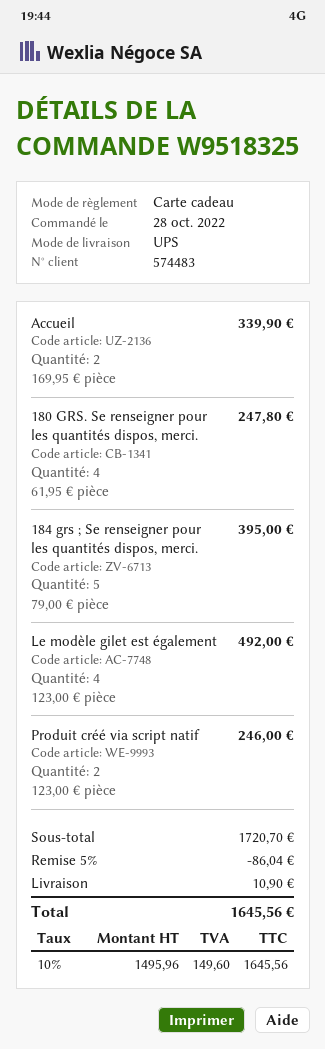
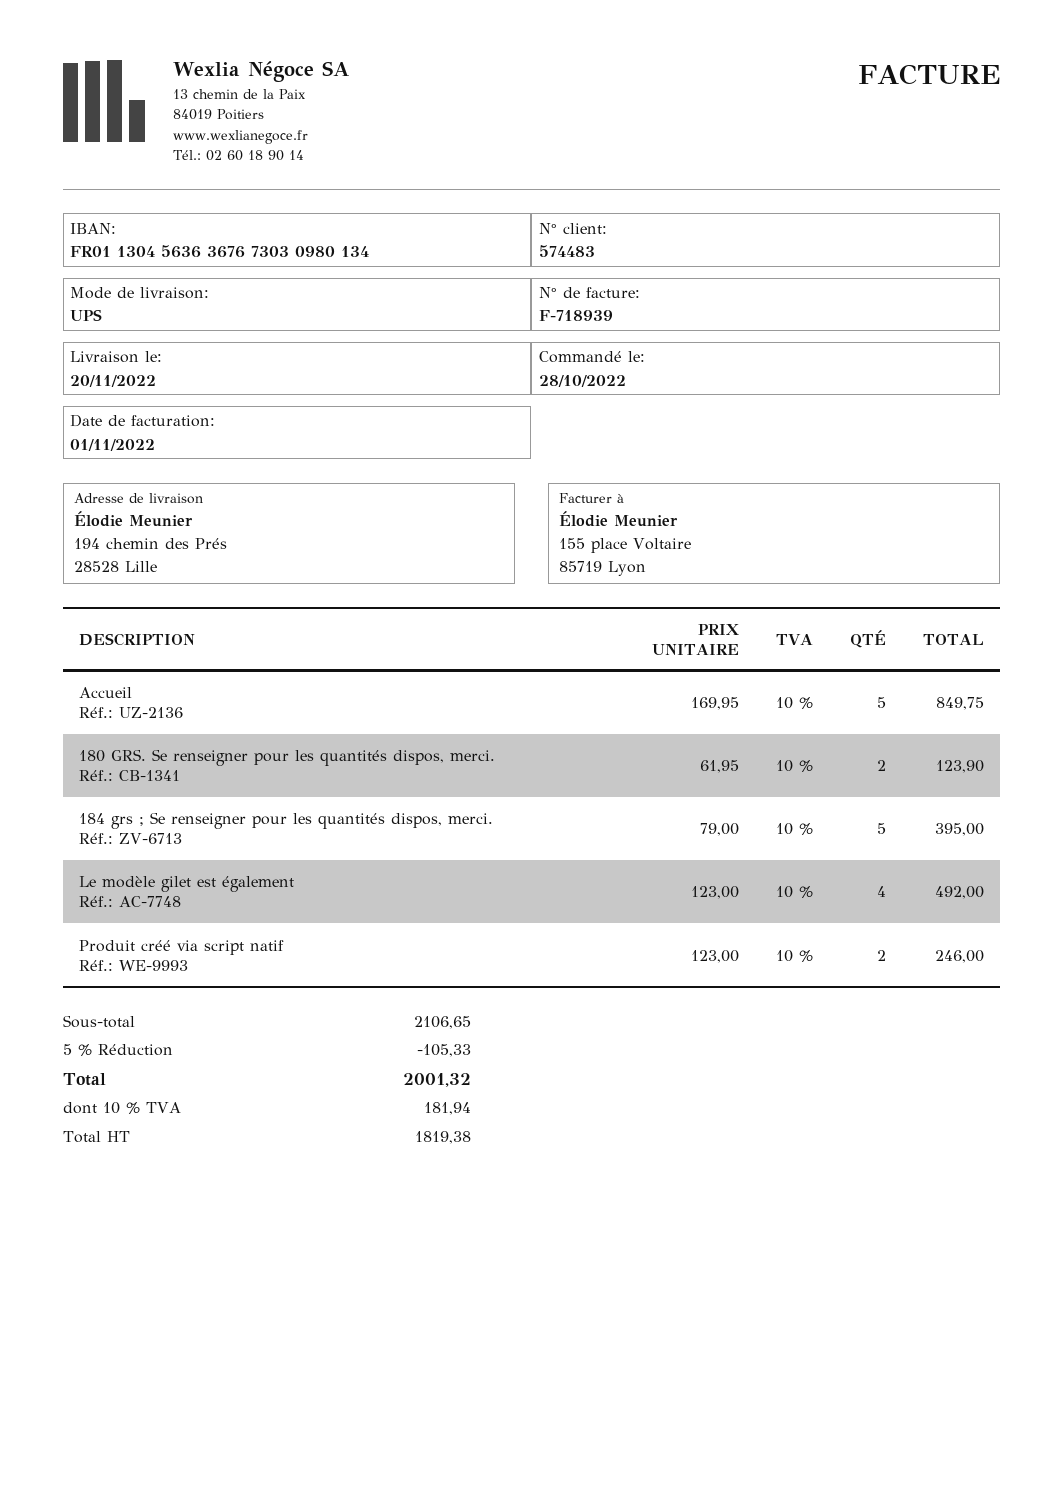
Accueil: 2 x 169.95 = 339.90 -> 5 x 169.95 = 849.75
180 GRS. Se renseigner pour les quantités dispos, merci.: 4 x 61.95 = 247.80 -> 2 x 61.95 = 123.90
subtotal: 1720.70 -> 2106.65
discount: 5% = 86.04 -> 5% = 105.33
shipping: 10.90 -> none
net: 1495.96 -> 1819.38
tax: 10% = 149.60 -> 10% = 181.94
total: 1645.56 -> 2001.32

